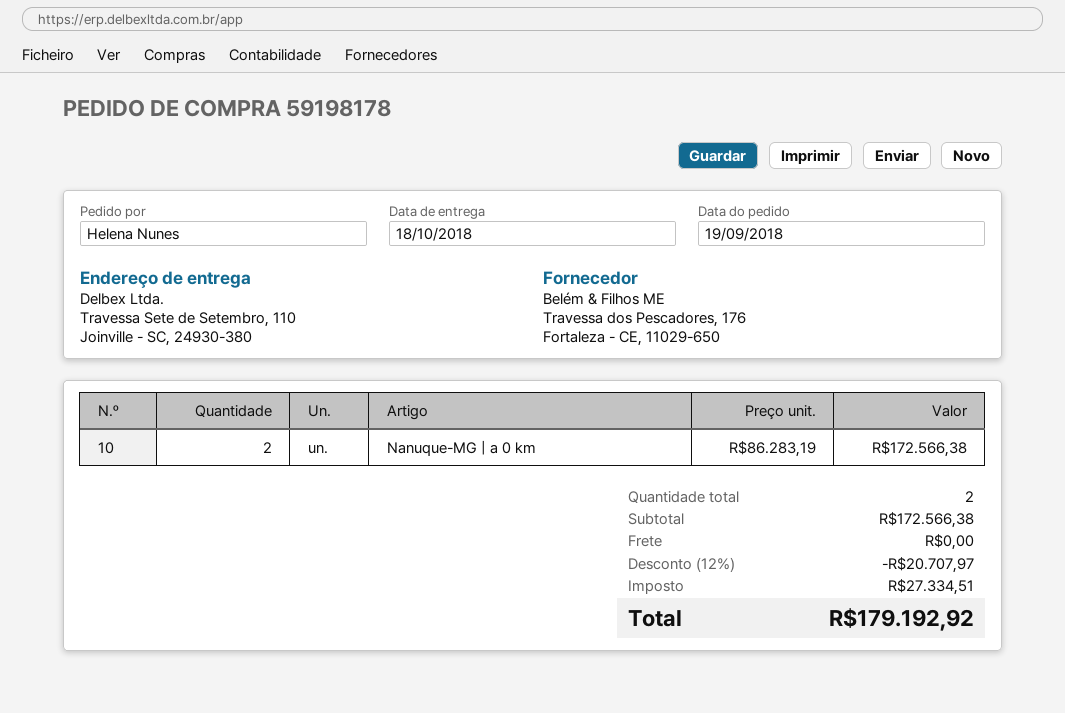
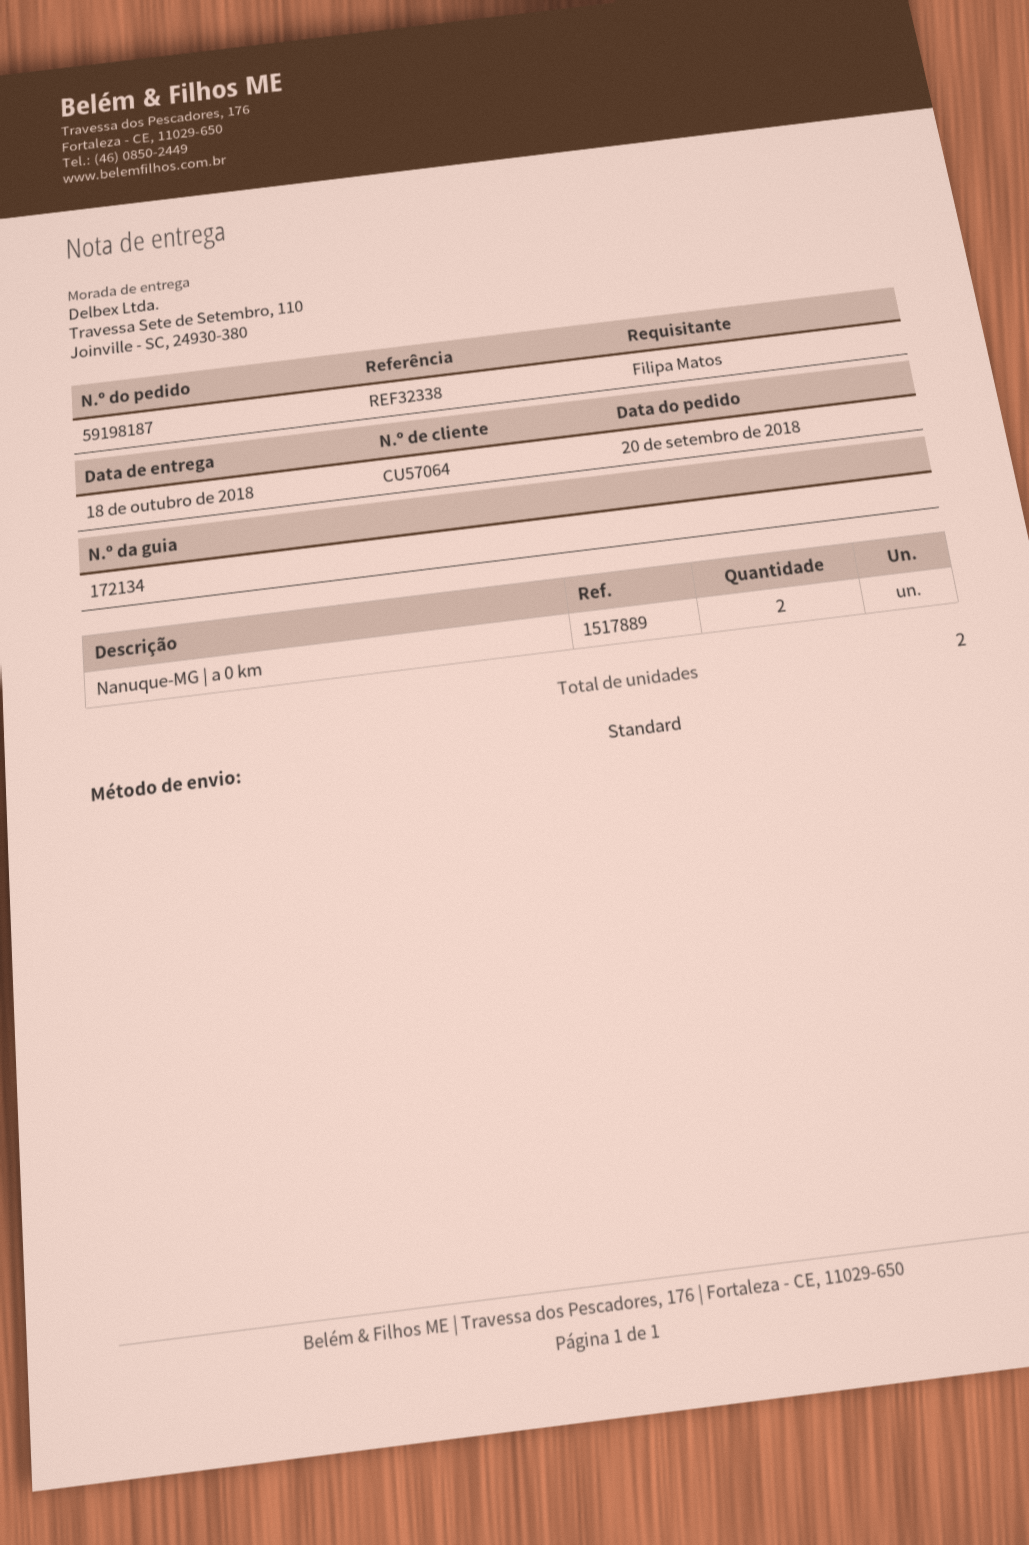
order number: 59198178 -> 59198187
order date: 2018-09-19 -> 2018-09-20
ordered by: Helena Nunes -> Filipa Matos

